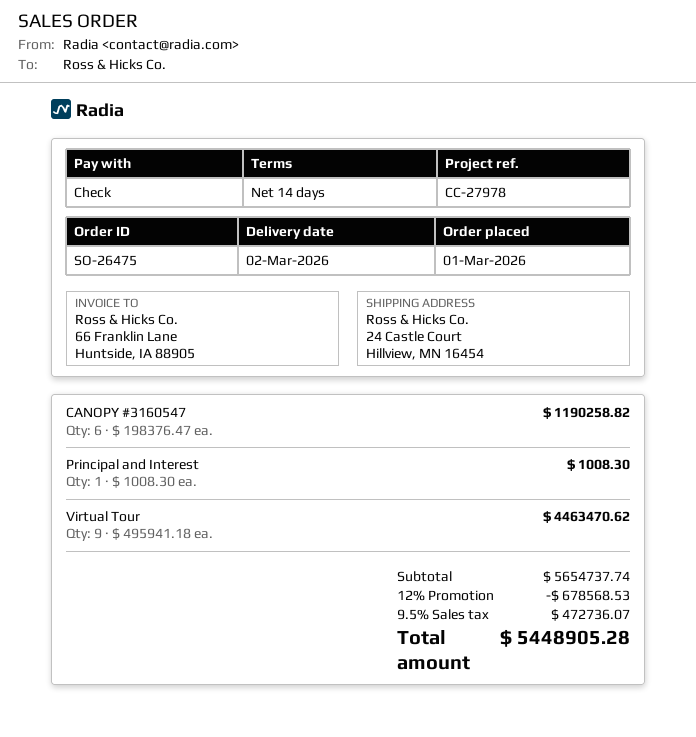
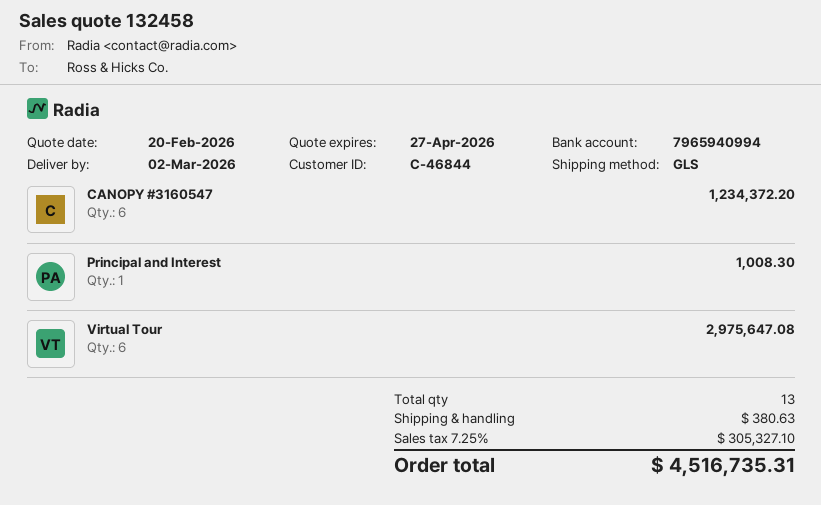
CANOPY #3160547: 6 for 1190258.82 -> 6 for 1234372.20
Virtual Tour: 9 for 4463470.62 -> 6 for 2975647.08
discount: 12% = 678568.53 -> none
shipping: none -> 380.63
tax: 9.5% = 472736.07 -> 7.25% = 305327.10
total: 5448905.28 -> 4516735.31

